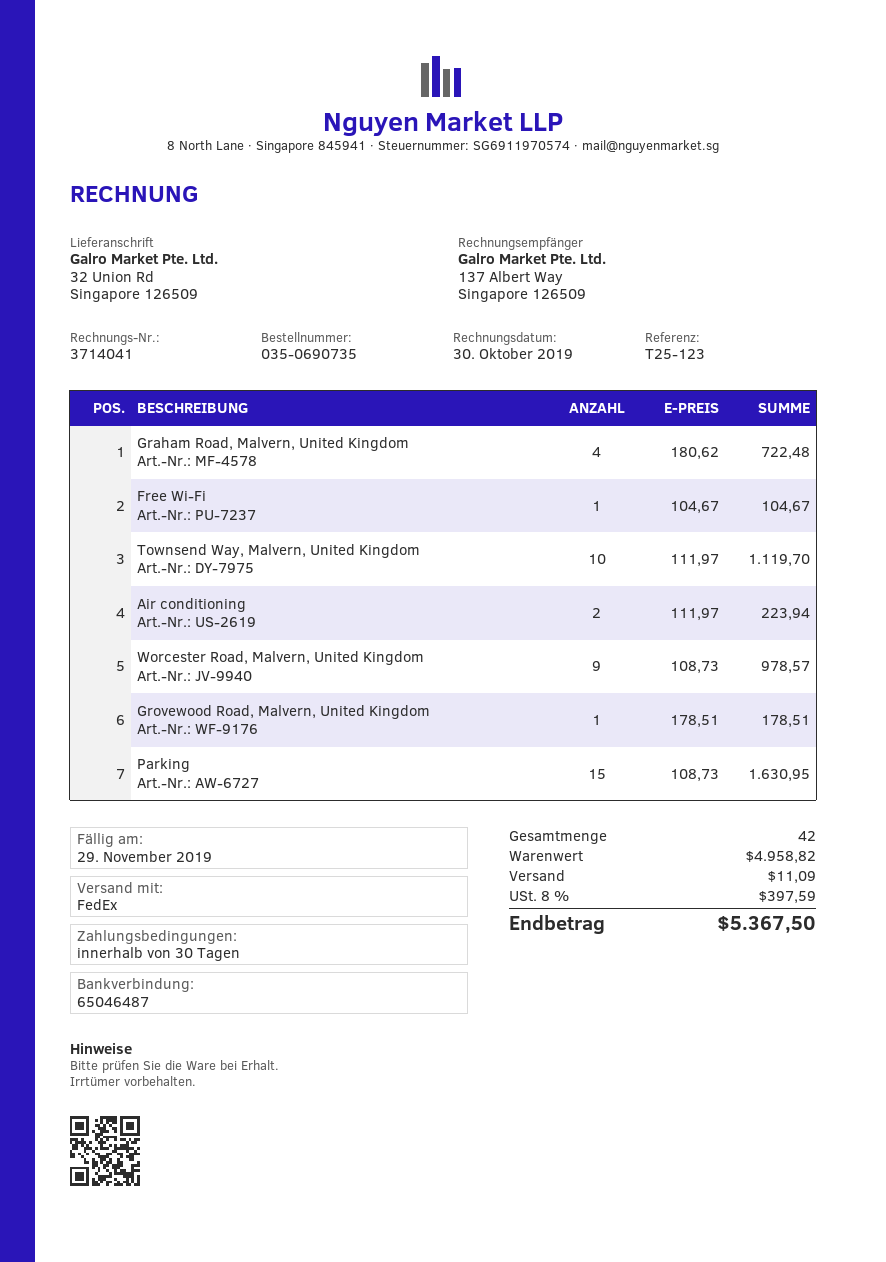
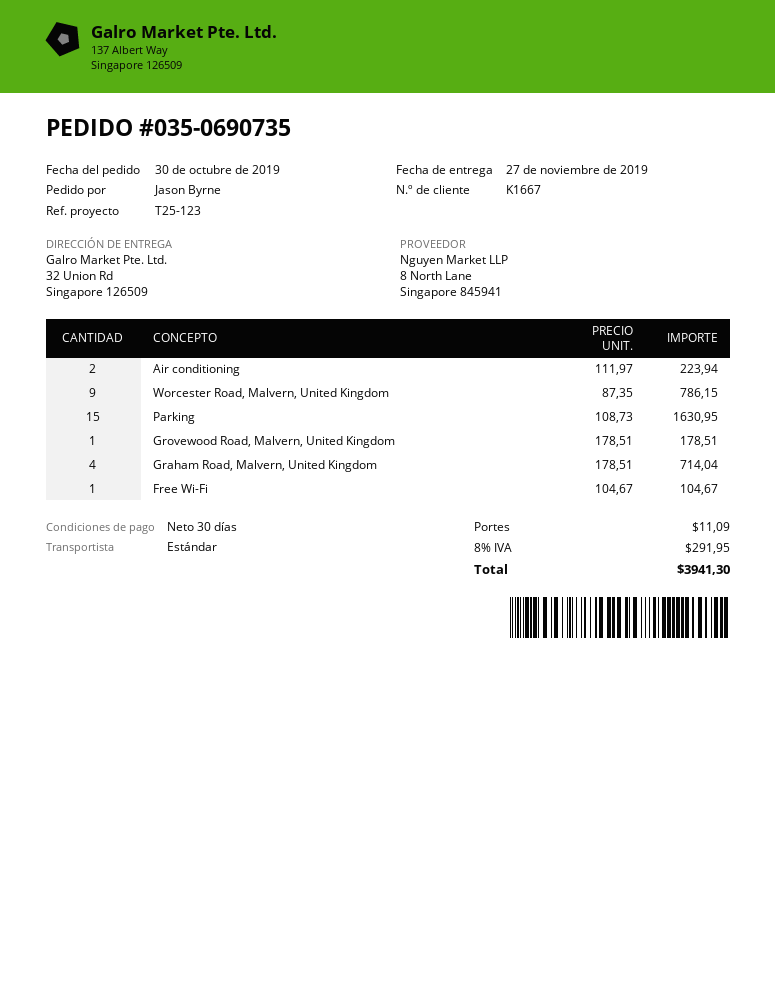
shipping method: FedEx -> standard
Graham Road, Malvern, United Kingdom: 4 x 180.62 = 722.48 -> 4 x 178.51 = 714.04
Townsend Way, Malvern, United Kingdom: 10 x 111.97 = 1119.70 -> none
Worcester Road, Malvern, United Kingdom: 9 x 108.73 = 978.57 -> 9 x 87.35 = 786.15
tax: 8% = 397.59 -> 8% = 291.95
total: 5367.50 -> 3941.30

